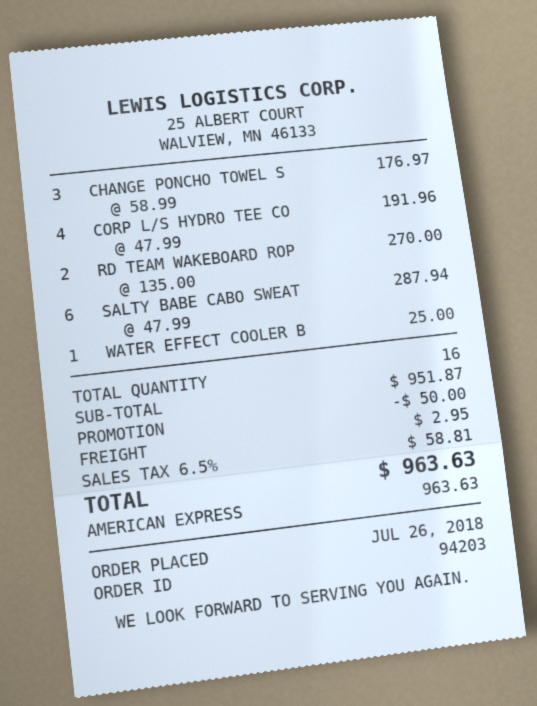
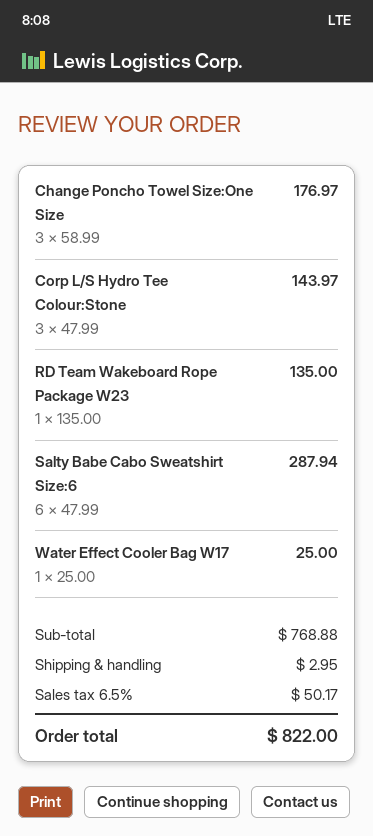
CORP L/S HYDRO TEE CO: 4 x 47.99 = 191.96 -> 3 x 47.99 = 143.97
RD TEAM WAKEBOARD ROP: 2 x 135.00 = 270.00 -> 1 x 135.00 = 135.00
subtotal: 951.87 -> 768.88
discount: 50.00 -> none
tax: 6.5% = 58.81 -> 6.5% = 50.17
total: 963.63 -> 822.00

